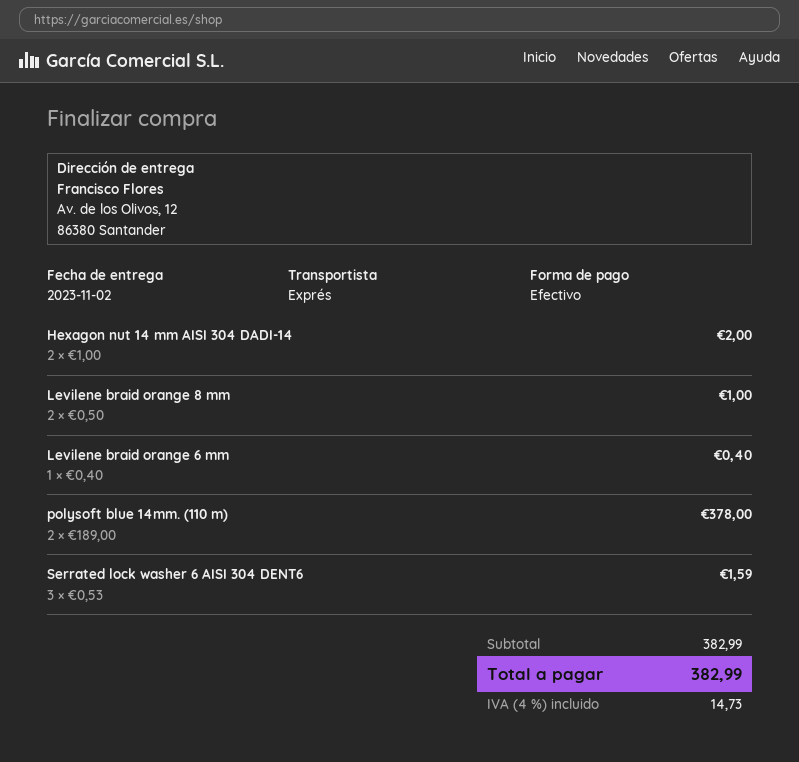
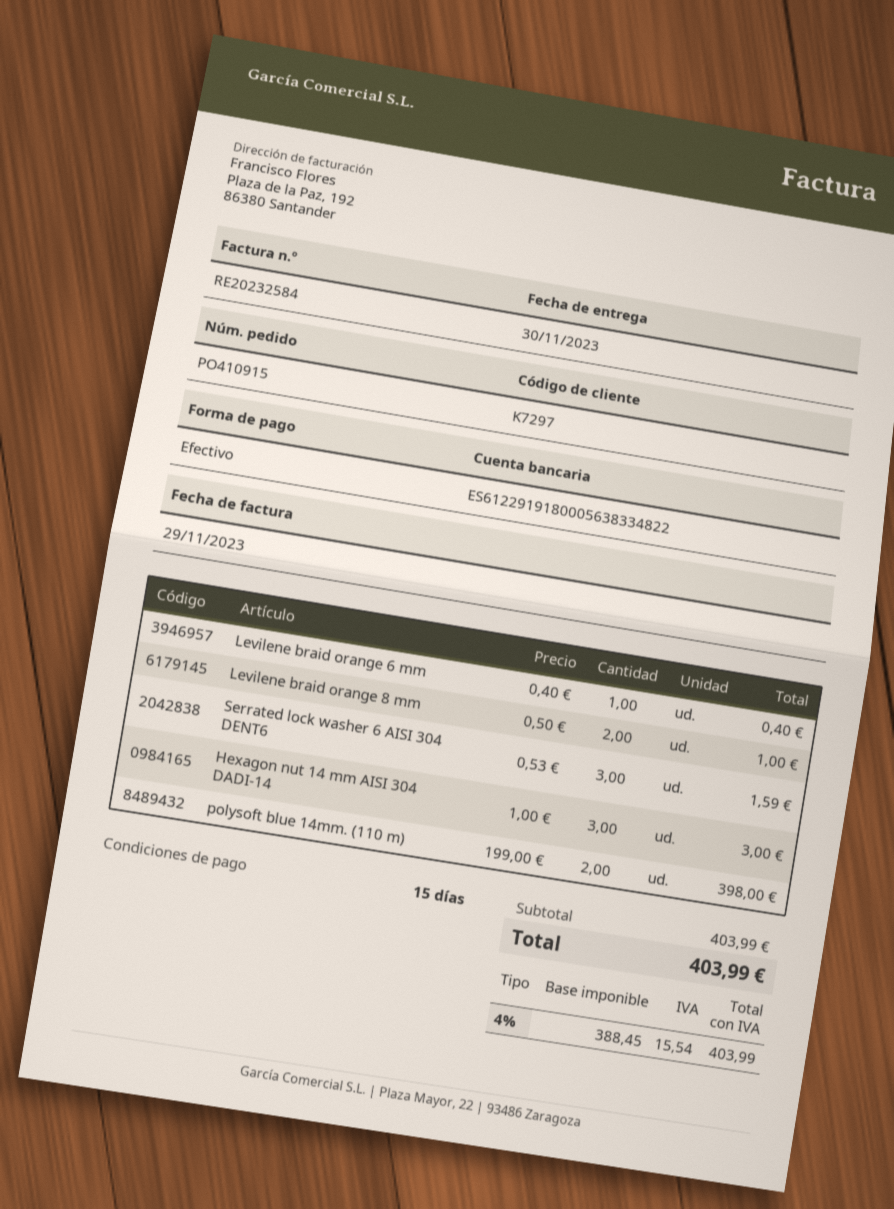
delivery date: 2023-11-02 -> 2023-11-30
Hexagon nut 14 mm AISI 304 DADI-14: 2 x 1.00 = 2.00 -> 3 x 1.00 = 3.00
polysoft blue 14mm. (110 m): 2 x 189.00 = 378.00 -> 2 x 199.00 = 398.00
subtotal: 382.99 -> 403.99
tax: 4% = 14.73 -> 4% = 15.54
total: 382.99 -> 403.99

